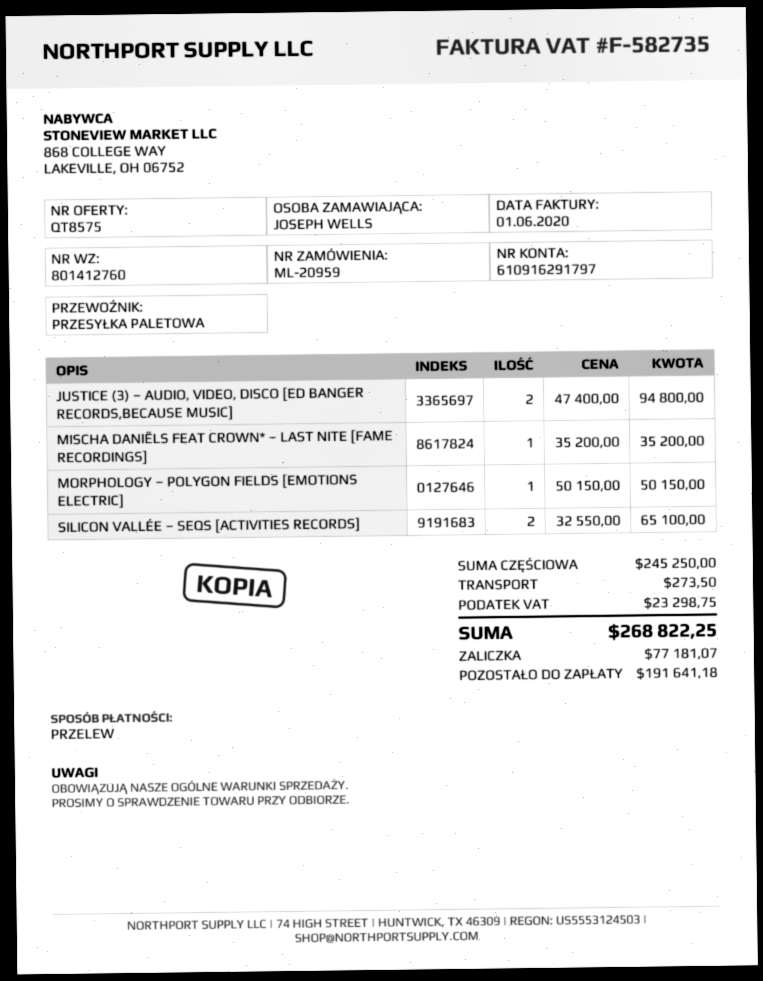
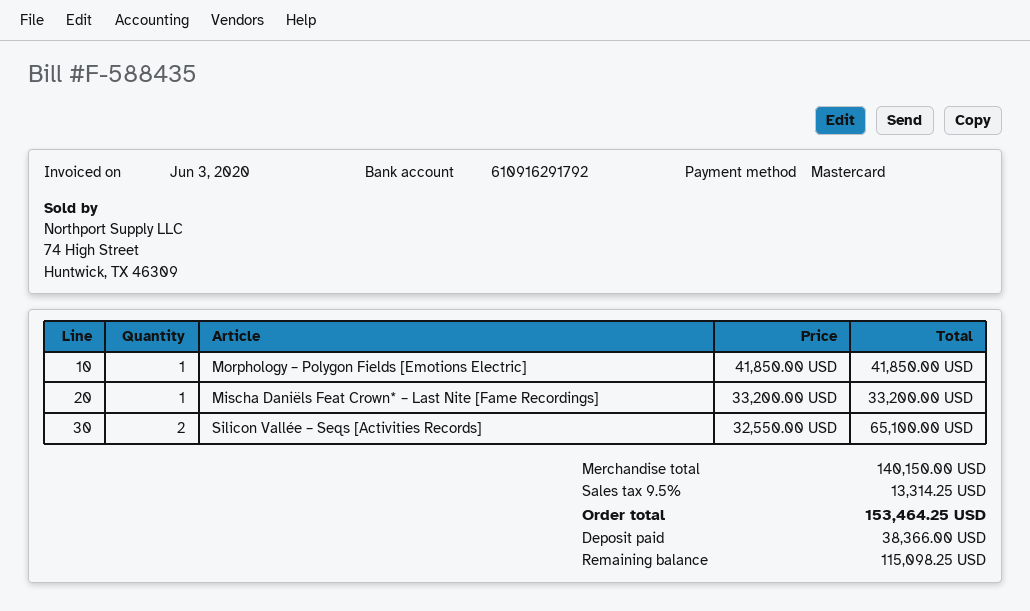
invoice number: F-582735 -> F-588435
invoice date: 2020-06-01 -> 2020-06-03
payment method: bank transfer -> Mastercard
bank account: 610916291797 -> 610916291792
JUSTICE (3) – AUDIO, VIDEO, DISCO [ED BANGER RECORDS,BECAUSE MUSIC]: 2 x 47400.00 = 94800.00 -> none
MISCHA DANIËLS FEAT CROWN* – LAST NITE [FAME RECORDINGS]: 1 x 35200.00 = 35200.00 -> 1 x 33200.00 = 33200.00
MORPHOLOGY – POLYGON FIELDS [EMOTIONS ELECTRIC]: 1 x 50150.00 = 50150.00 -> 1 x 41850.00 = 41850.00
subtotal: 245250.00 -> 140150.00
shipping: 273.50 -> none
tax: 23298.75 -> 13314.25
total: 268822.25 -> 153464.25
deposit: 77181.07 -> 38366.00
balance: 191641.18 -> 115098.25

